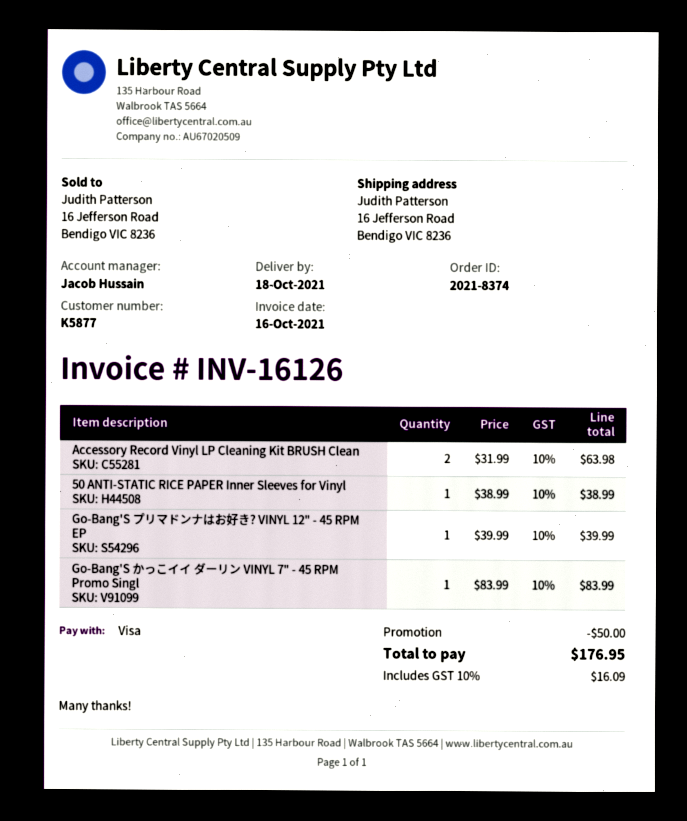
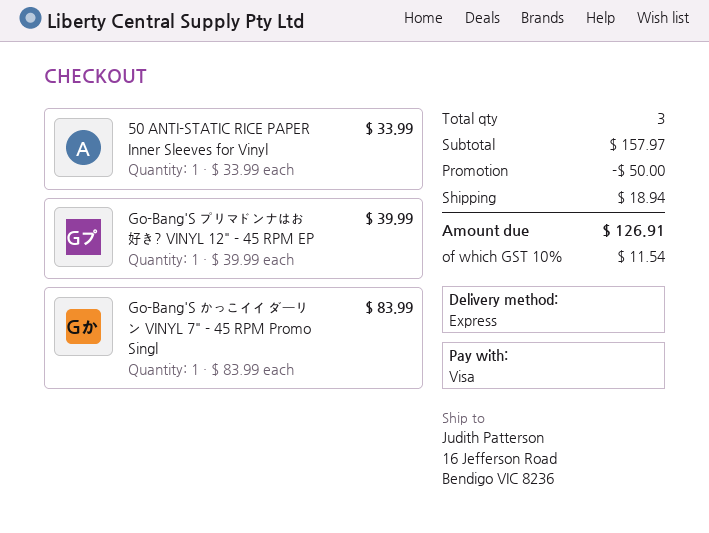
Accessory Record Vinyl LP Cleaning Kit BRUSH Clean: 2 x 31.99 = 63.98 -> none
50 ANTI-STATIC RICE PAPER Inner Sleeves for Vinyl: 1 x 38.99 = 38.99 -> 1 x 33.99 = 33.99
shipping: none -> 18.94
tax: 10% = 16.09 -> 10% = 11.54
total: 176.95 -> 126.91

